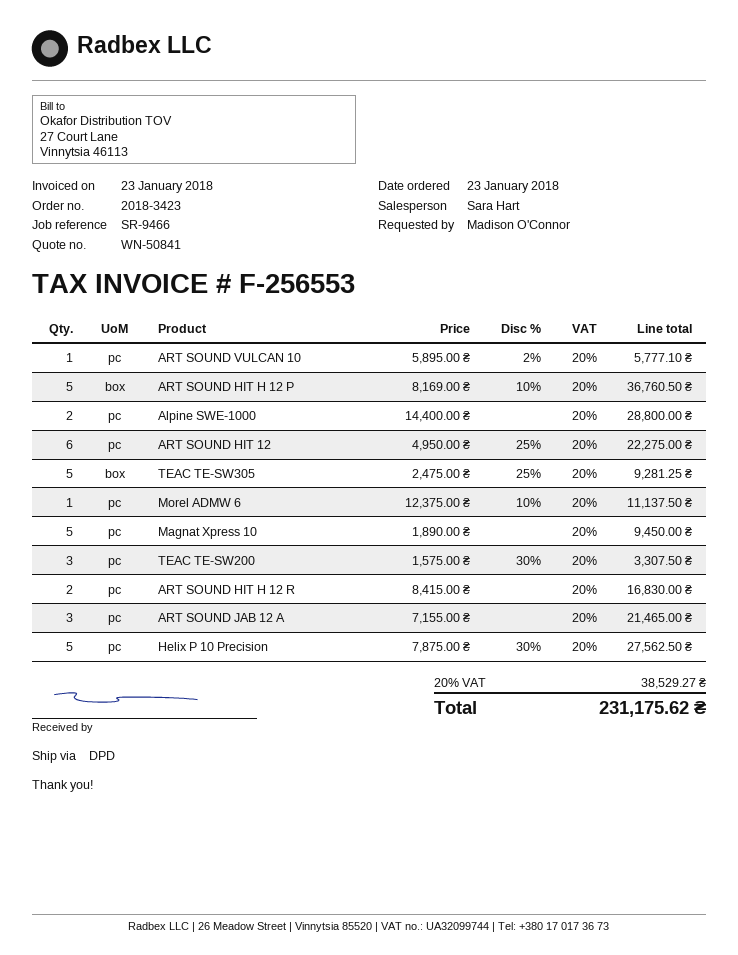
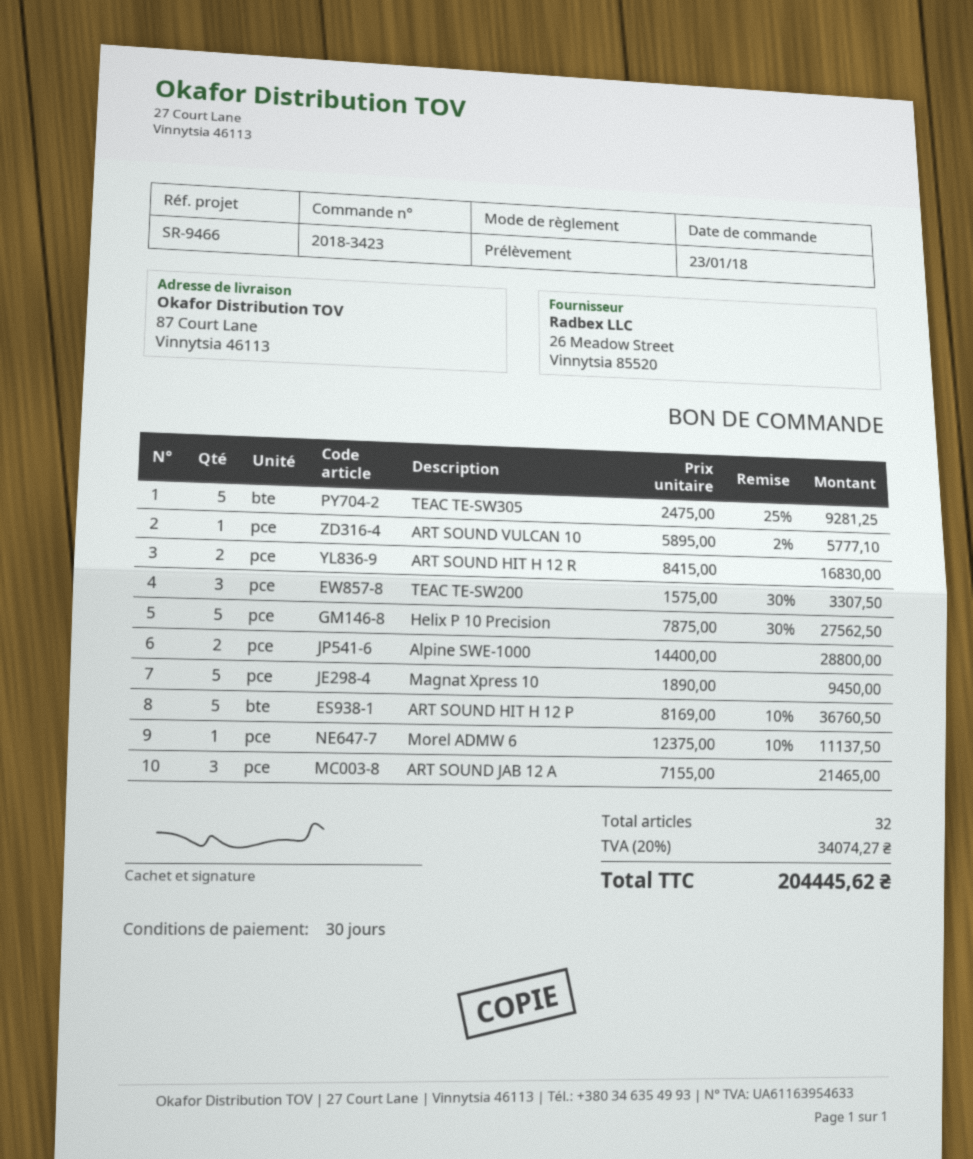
ART SOUND HIT 12: 6 x 4950.00 - 25% = 22275.00 -> none
tax: 20% = 38529.27 -> 20% = 34074.27
total: 231175.62 -> 204445.62

